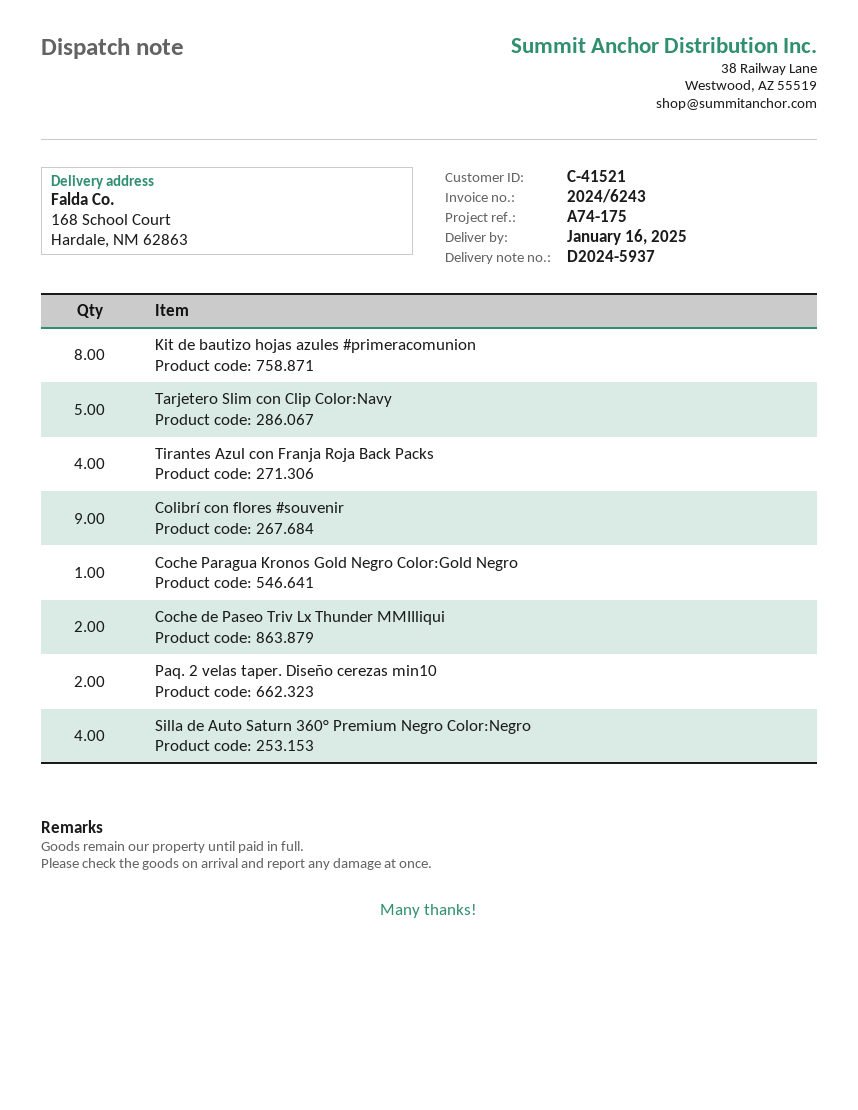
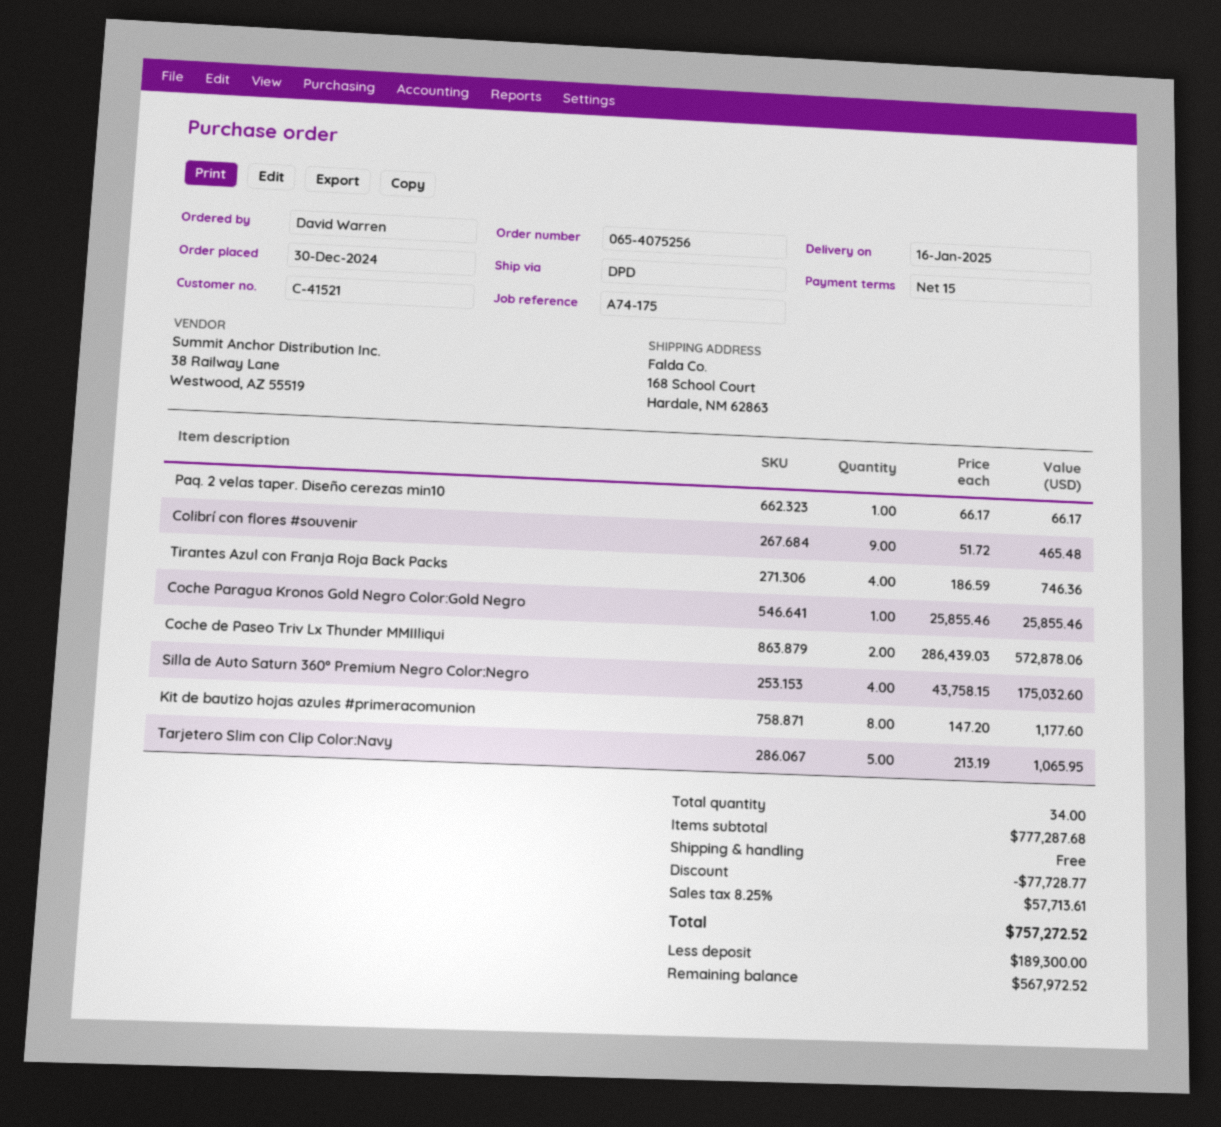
Paq. 2 velas taper. Diseño cerezas min10: 2 -> 1

